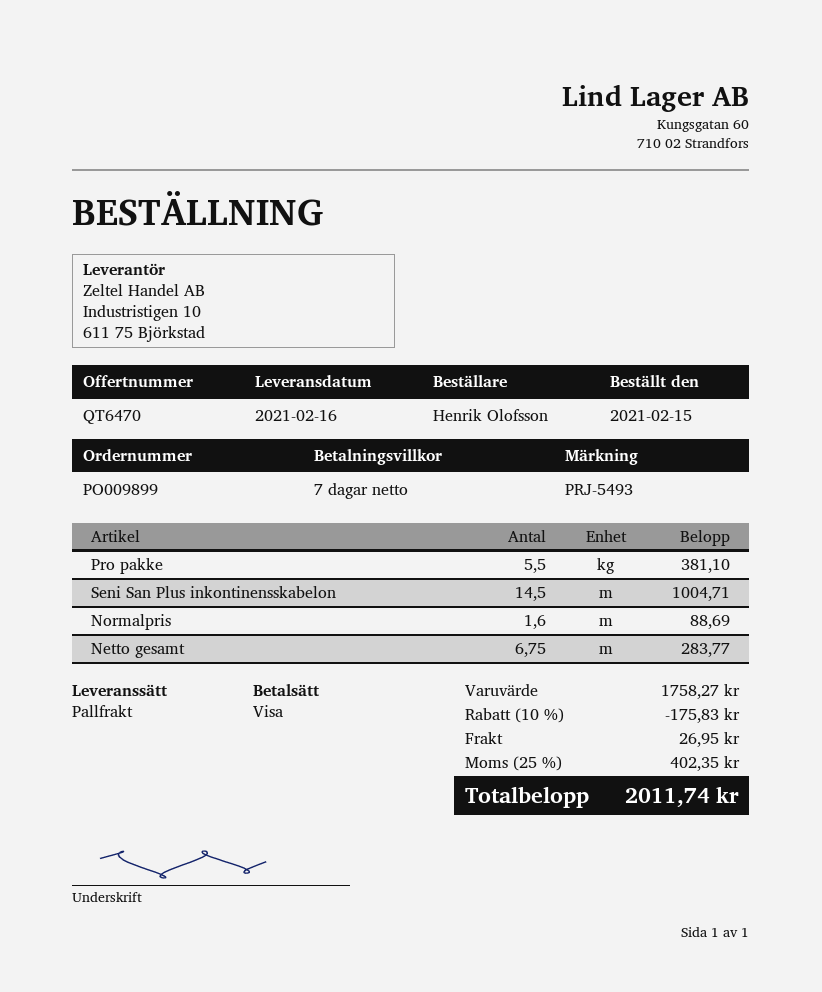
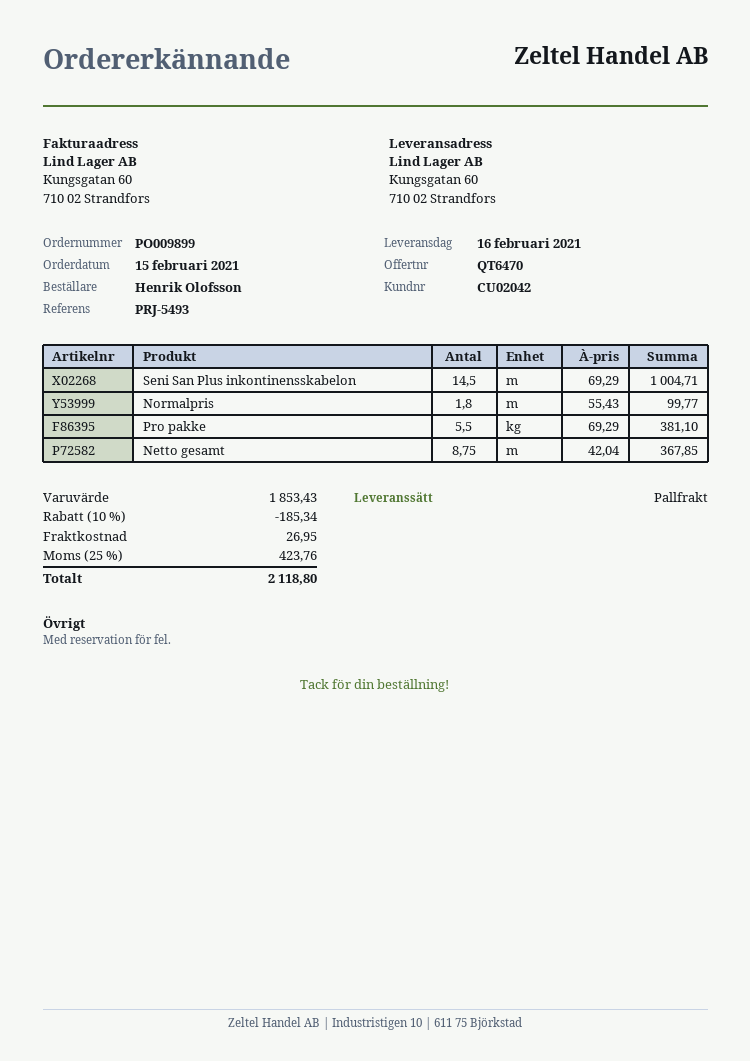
Normalpris: 1.6 for 88.69 -> 1.8 for 99.77
Netto gesamt: 6.75 for 283.77 -> 8.75 for 367.85
subtotal: 1758.27 -> 1853.43
discount: 10% = 175.83 -> 10% = 185.34
tax: 25% = 402.35 -> 25% = 423.76
total: 2011.74 -> 2118.80

